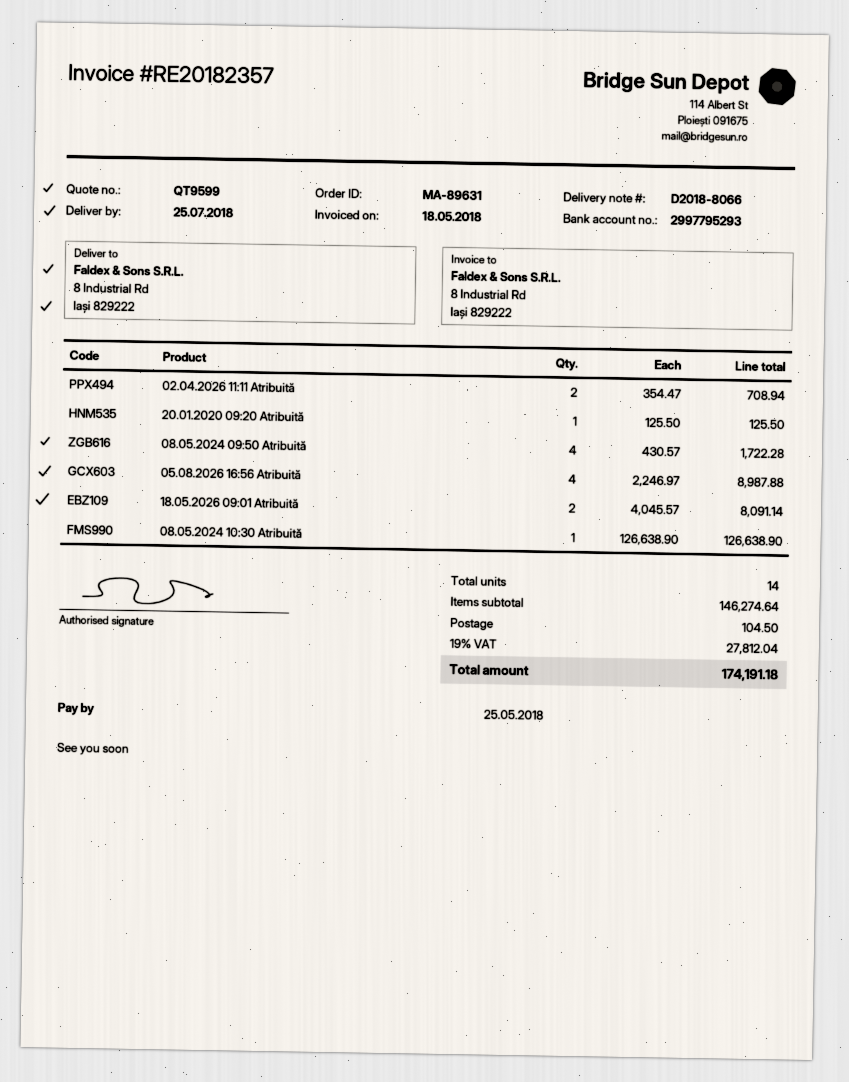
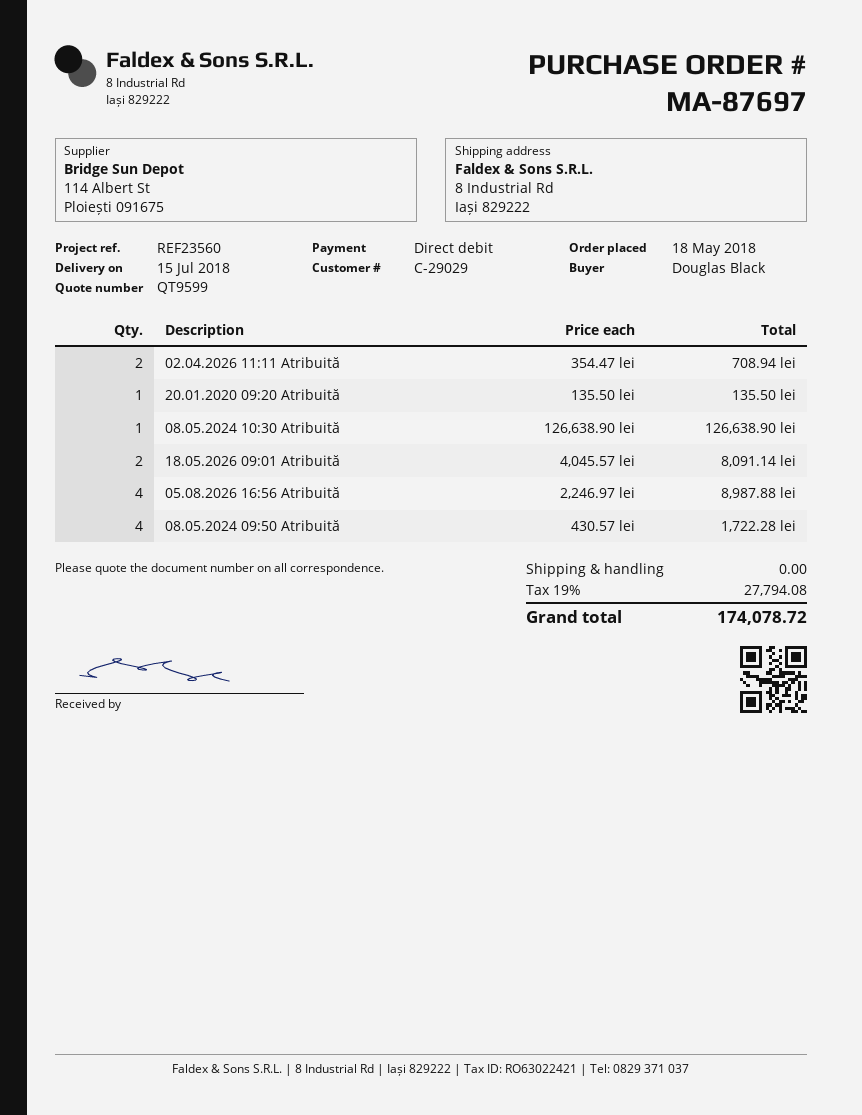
order number: MA-89631 -> MA-87697
delivery date: 2018-07-25 -> 2018-07-15
20.01.2020 09:20 Atribuită: 1 x 125.50 = 125.50 -> 1 x 135.50 = 135.50
shipping: 104.50 -> 0.00
tax: 19% = 27812.04 -> 19% = 27794.08
total: 174191.18 -> 174078.72

